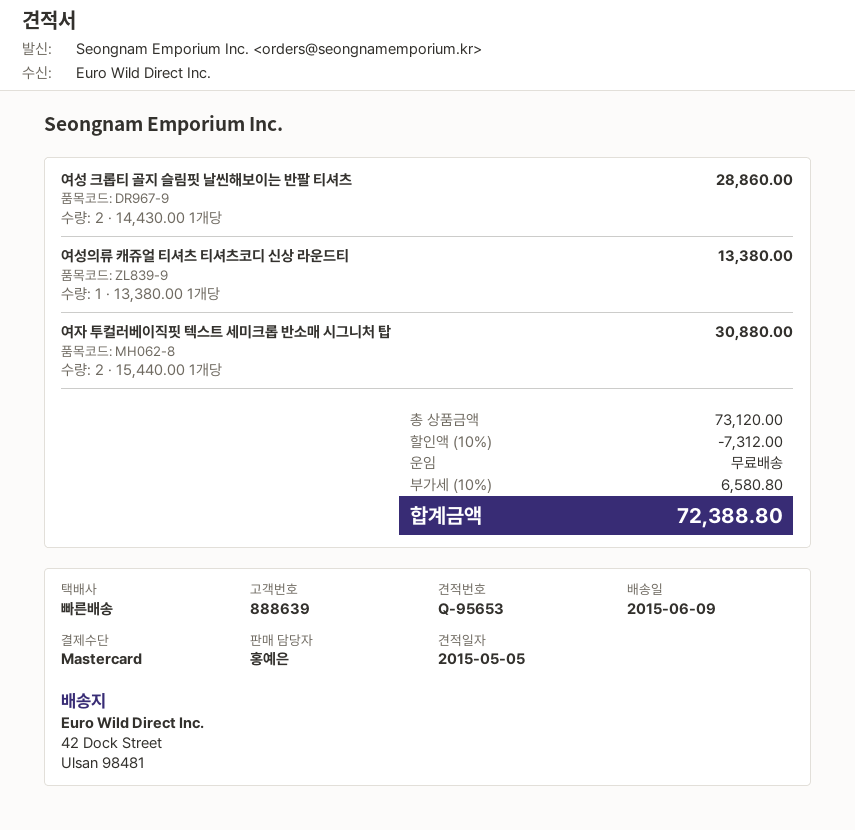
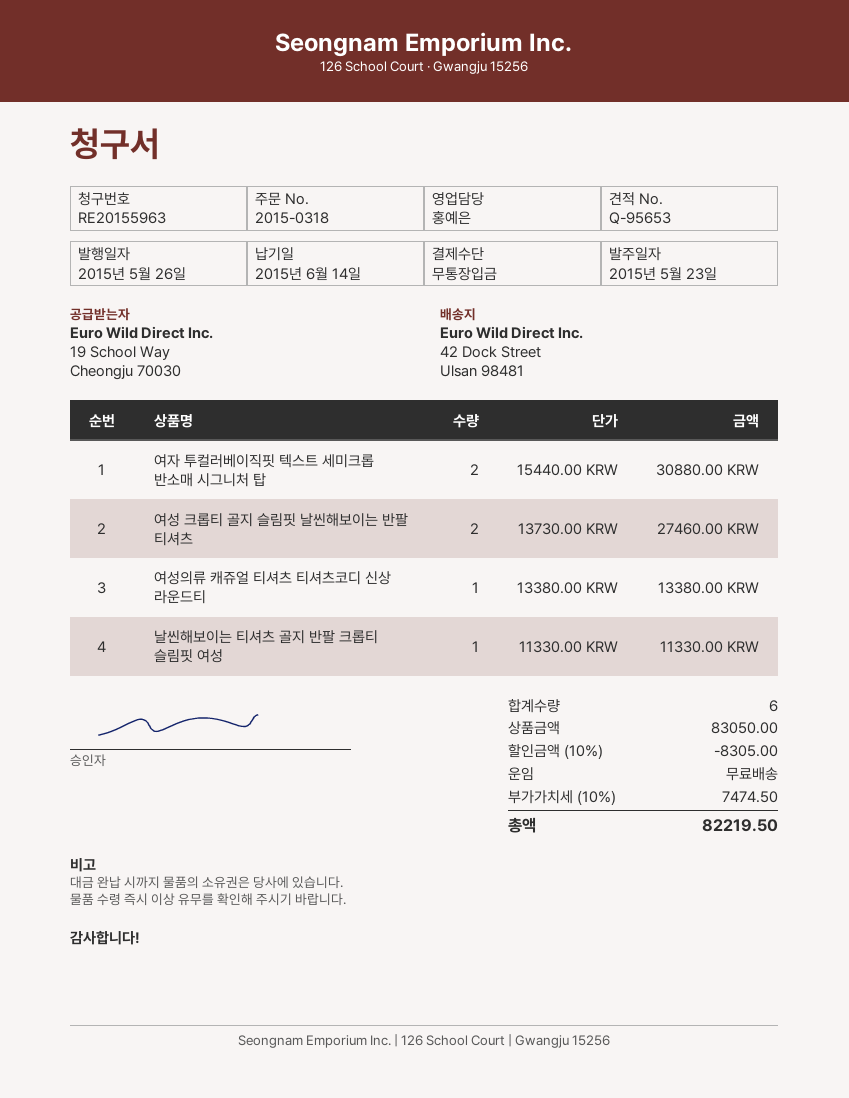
delivery date: 2015-06-09 -> 2015-06-14
payment method: Mastercard -> bank transfer
여성 크롭티 골지 슬림핏 날씬해보이는 반팔 티셔츠: 2 x 14430.00 = 28860.00 -> 2 x 13730.00 = 27460.00
날씬해보이는 티셔츠 골지 반팔 크롭티 슬림핏 여성: none -> 1 x 11330.00 = 11330.00
subtotal: 73120.00 -> 83050.00
discount: 10% = 7312.00 -> 10% = 8305.00
tax: 10% = 6580.80 -> 10% = 7474.50
total: 72388.80 -> 82219.50

